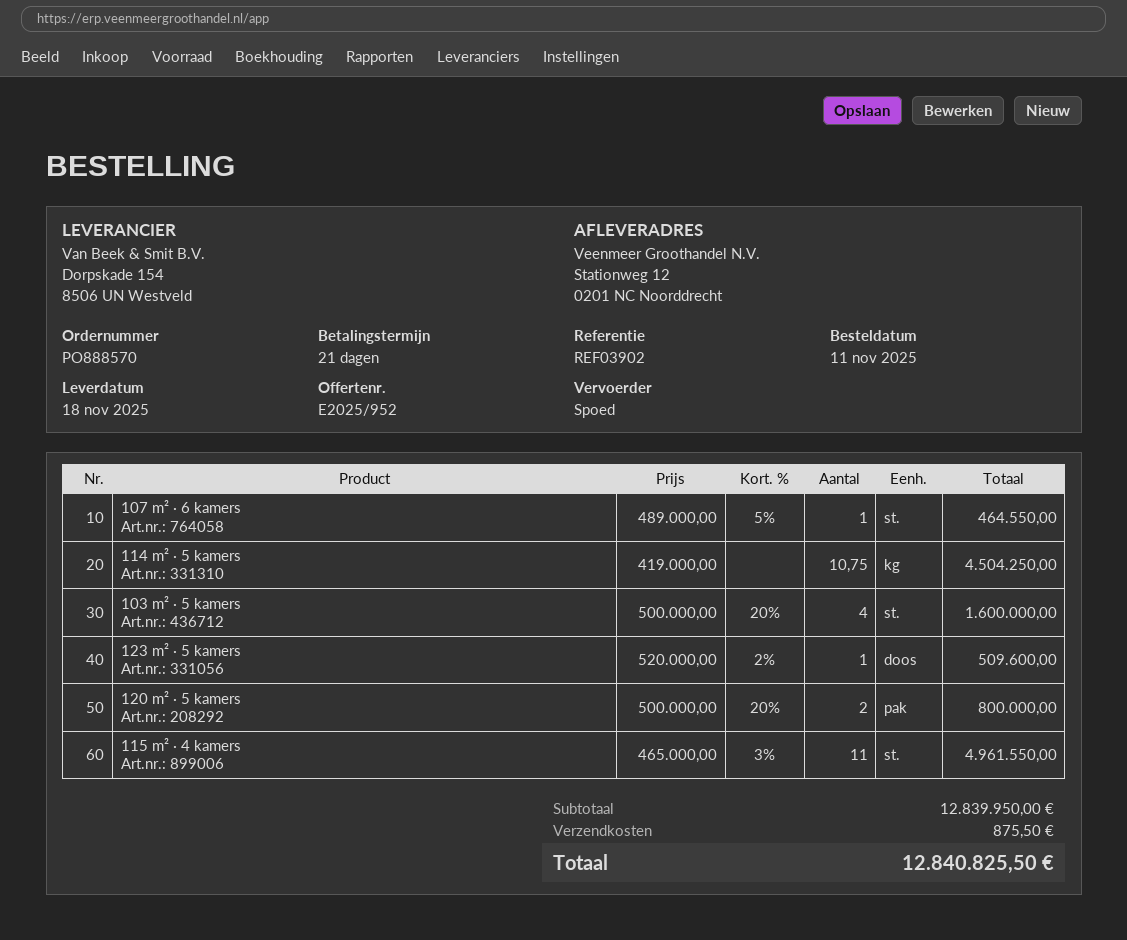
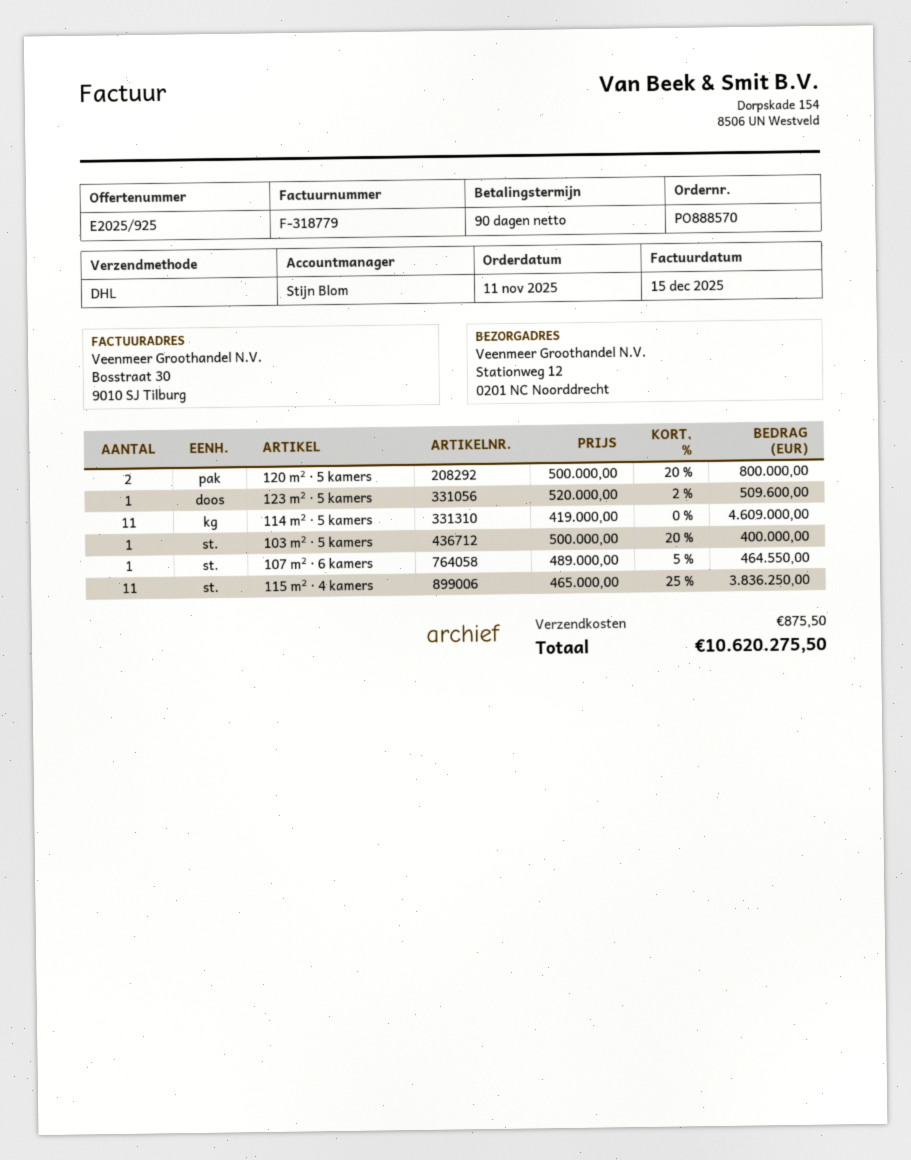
quote number: E2025/952 -> E2025/925
payment terms: 21 days -> 90 days
shipping method: express -> DHL
114 m² · 5 kamers: 10.75 x 419000.00 = 4504250.00 -> 11 x 419000.00 = 4609000.00
103 m² · 5 kamers: 4 x 500000.00 - 20% = 1600000.00 -> 1 x 500000.00 - 20% = 400000.00
115 m² · 4 kamers: 11 x 465000.00 - 3% = 4961550.00 -> 11 x 465000.00 - 25% = 3836250.00
total: 12840825.50 -> 10620275.50

